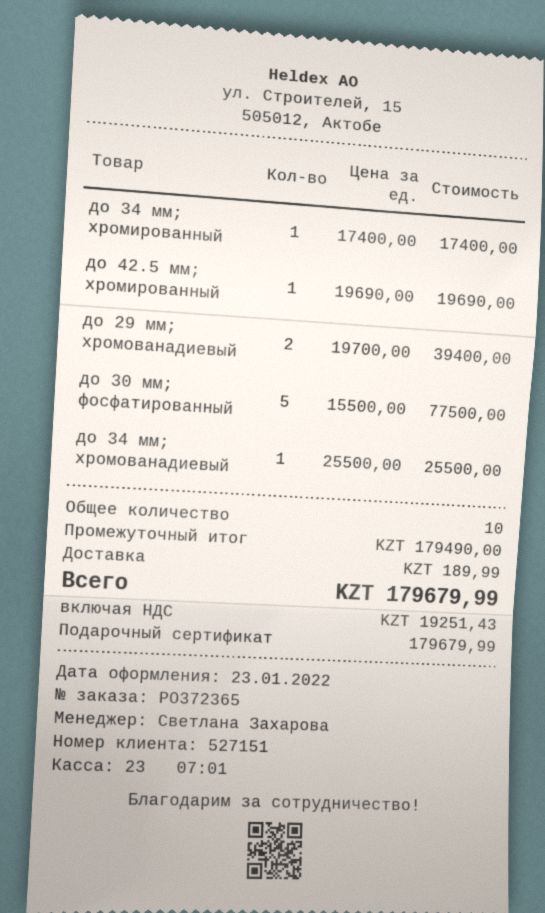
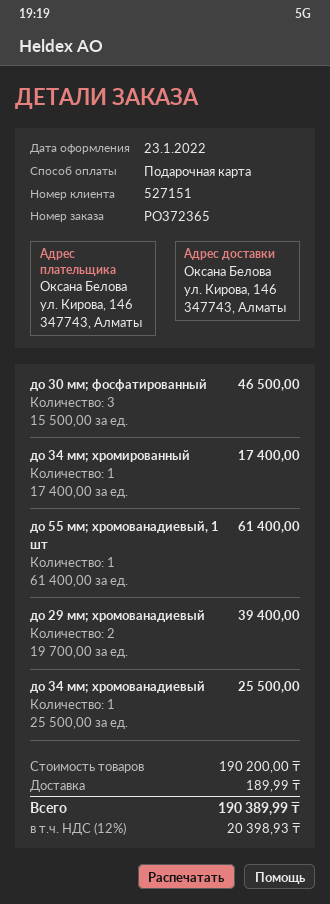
до 42.5 мм; хромированный: 1 x 19690.00 = 19690.00 -> none
до 30 мм; фосфатированный: 5 x 15500.00 = 77500.00 -> 3 x 15500.00 = 46500.00
до 55 мм; хромованадиевый, 1 шт: none -> 1 x 61400.00 = 61400.00
subtotal: 179490.00 -> 190200.00
tax: 19251.43 -> 20398.93
total: 179679.99 -> 190389.99

